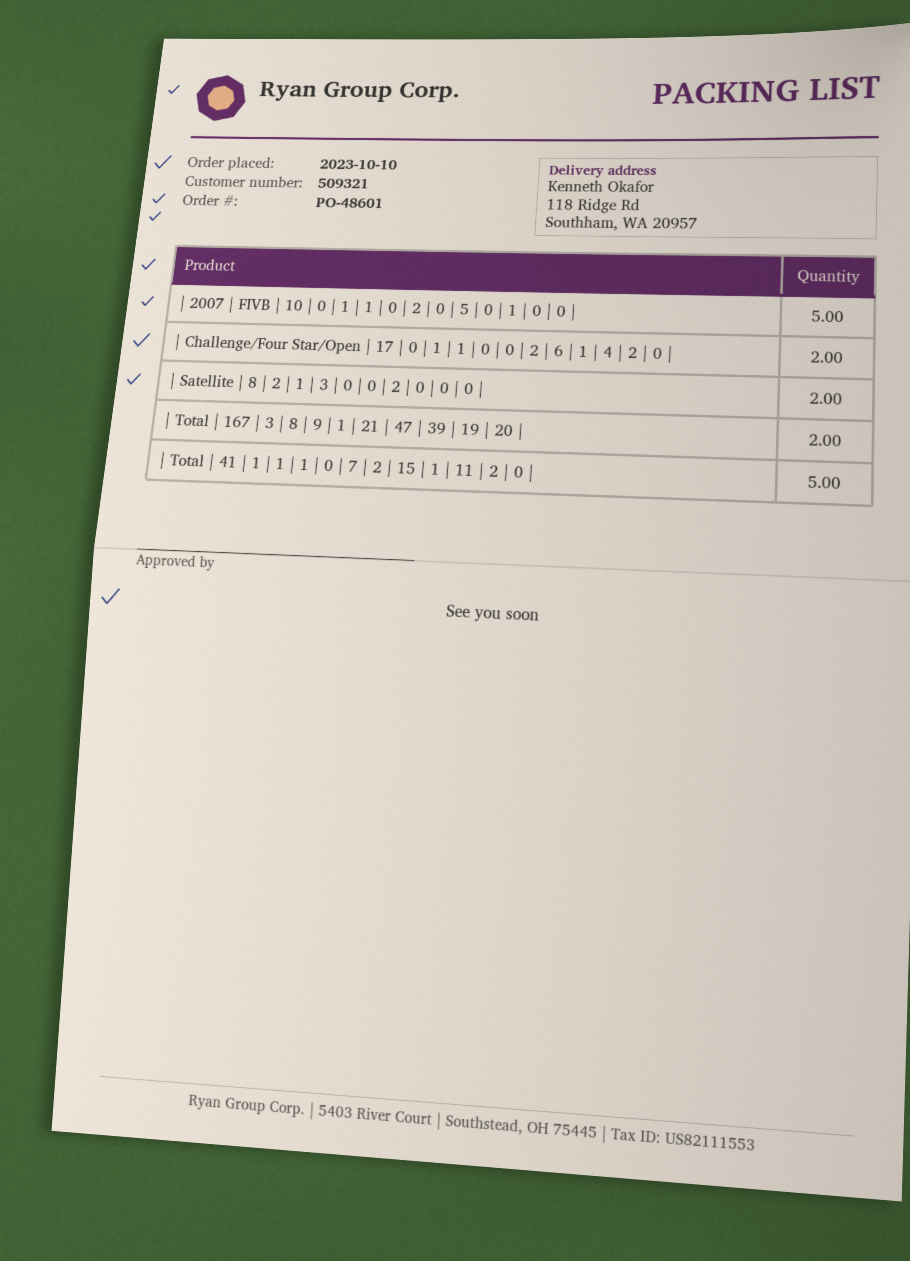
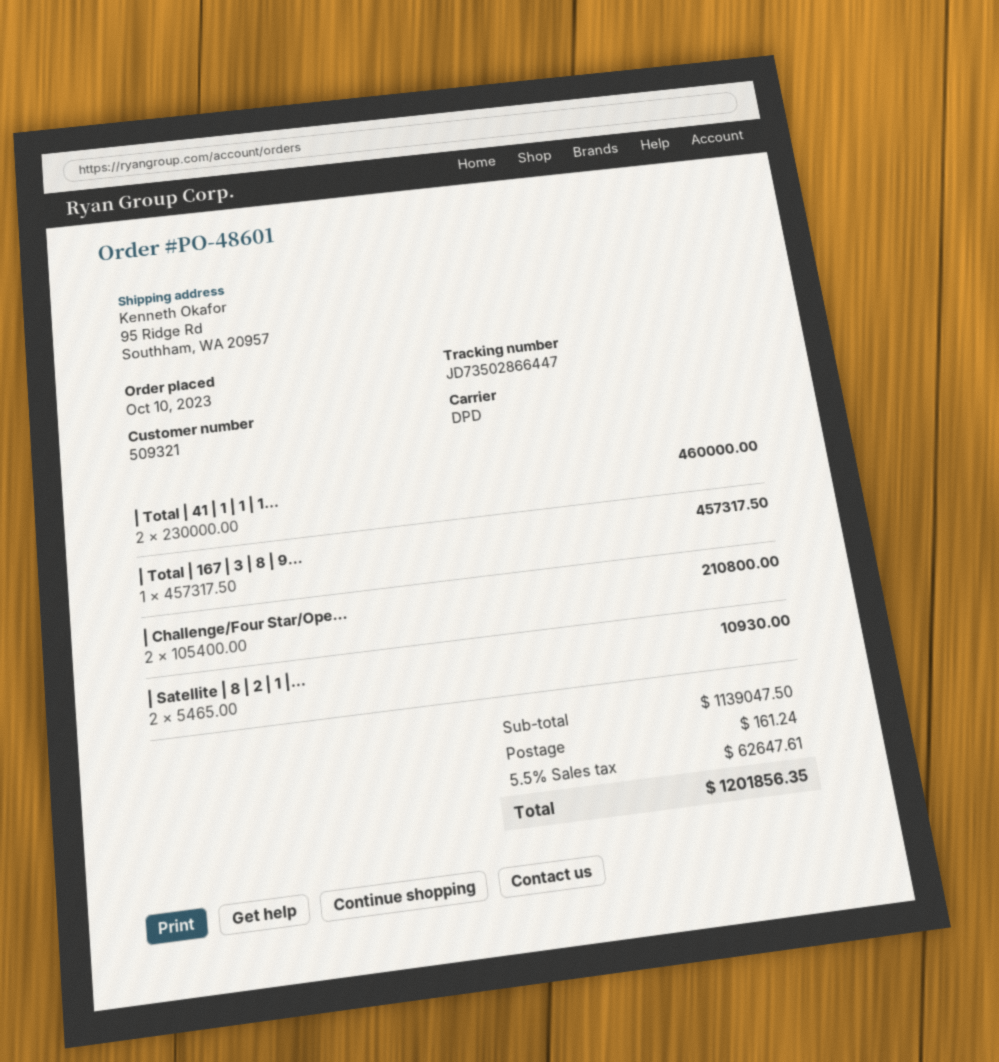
ship to: 118 Ridge Rd, Southham, WA 20957 -> 95 Ridge Rd, Southham, WA 20957
| 2007 | FIVB | 10 | 0 | 1 | 1 | 0 | 2 | 0 | 5 | 0 | 1 | 0 | 0 |: 5 -> none
| Total | 167 | 3 | 8 | 9 | 1 | 21 | 47 | 39 | 19 | 20 |: 2 -> 1
| Total | 41 | 1 | 1 | 1 | 0 | 7 | 2 | 15 | 1 | 11 | 2 | 0 |: 5 -> 2

